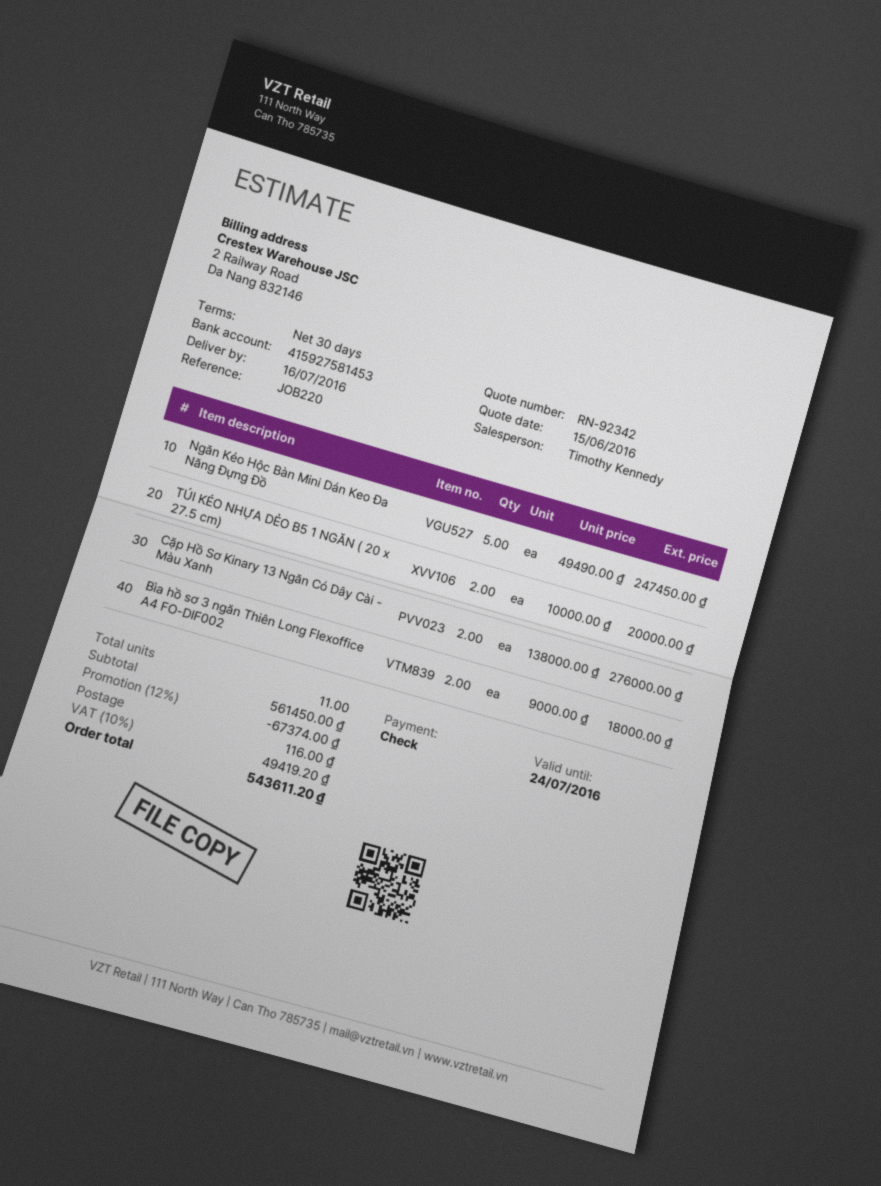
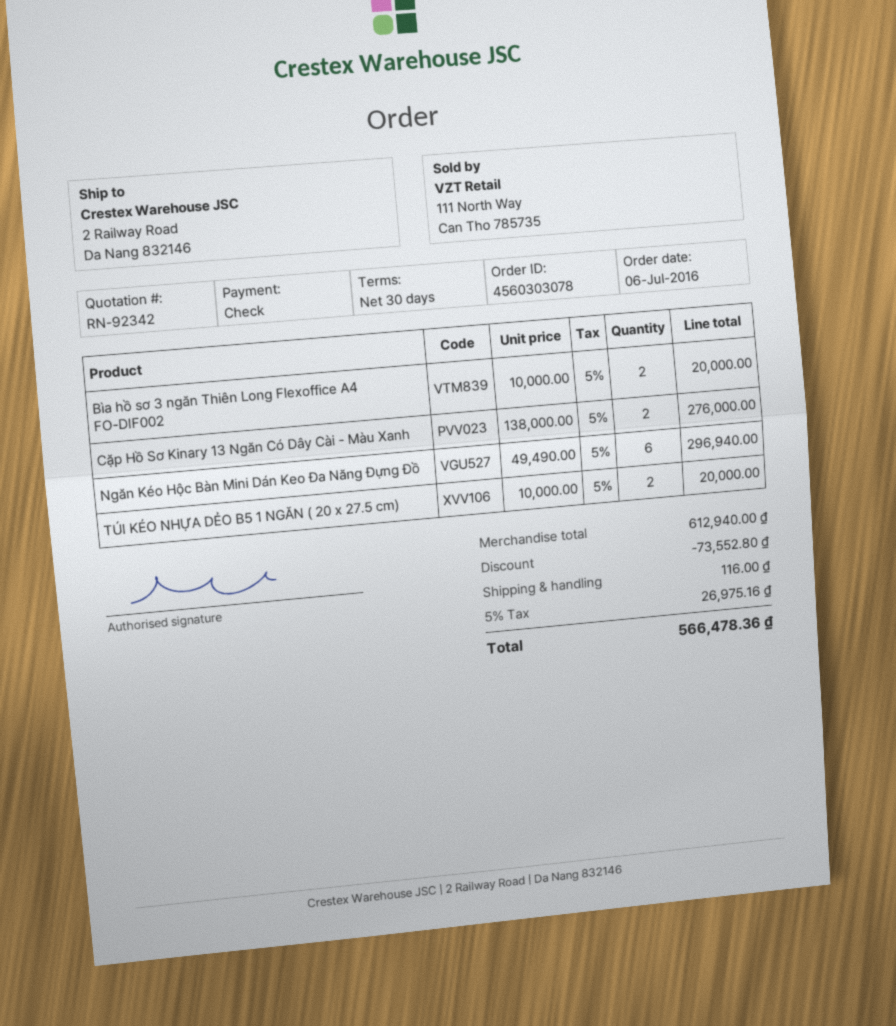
Ngăn Kéo Hộc Bàn Mini Dán Keo Đa Năng Đựng Đồ: 5 x 49490.00 = 247450.00 -> 6 x 49490.00 = 296940.00
Bìa hồ sơ 3 ngăn Thiên Long Flexoffice A4 FO-DIF002: 2 x 9000.00 = 18000.00 -> 2 x 10000.00 = 20000.00
subtotal: 561450.00 -> 612940.00
discount: 67374.00 -> 73552.80
tax: 10% = 49419.20 -> 5% = 26975.16
total: 543611.20 -> 566478.36

